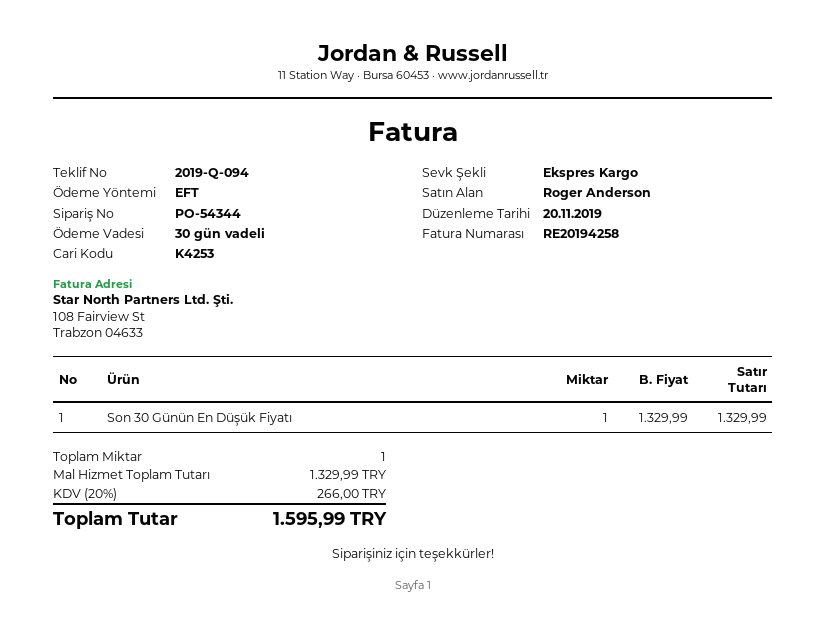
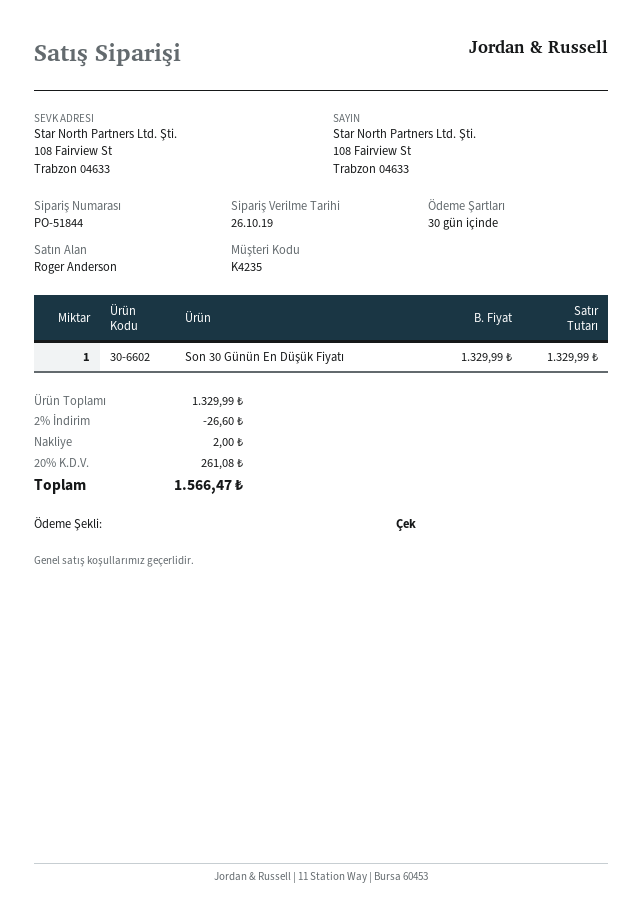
order number: PO-54344 -> PO-51844
customer number: K4253 -> K4235
payment method: bank transfer -> cheque
discount: none -> 2% = 26.60
shipping: none -> 2.00
tax: 20% = 266.00 -> 20% = 261.08
total: 1595.99 -> 1566.47

